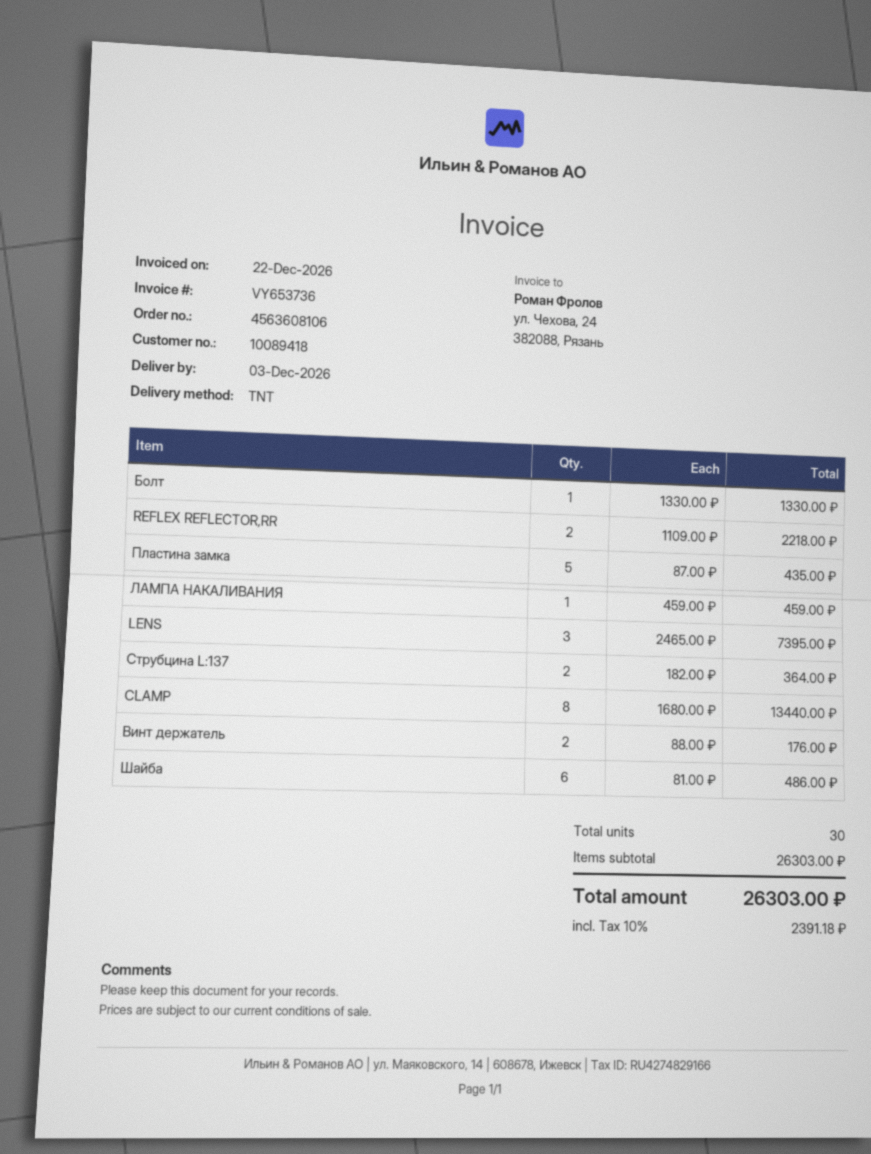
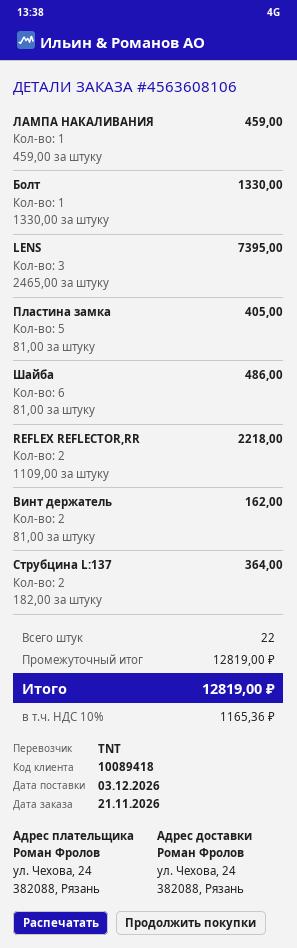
Пластина замка: 5 x 87.00 = 435.00 -> 5 x 81.00 = 405.00
CLAMP: 8 x 1680.00 = 13440.00 -> none
Винт держатель: 2 x 88.00 = 176.00 -> 2 x 81.00 = 162.00
total quantity: 30 -> 22
subtotal: 26303.00 -> 12819.00
tax: 10% = 2391.18 -> 10% = 1165.36
total: 26303.00 -> 12819.00

